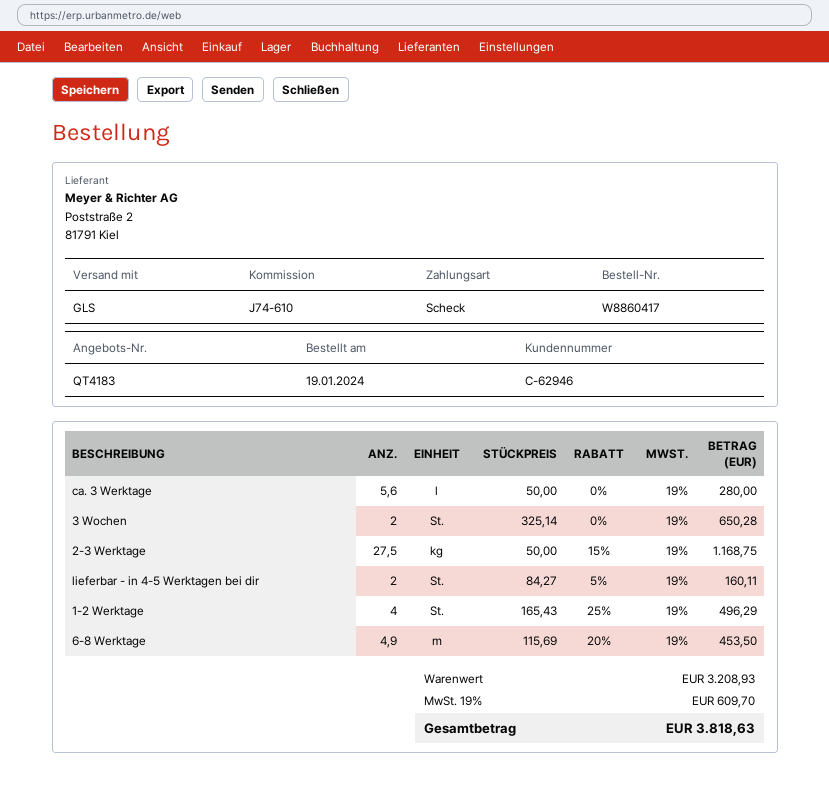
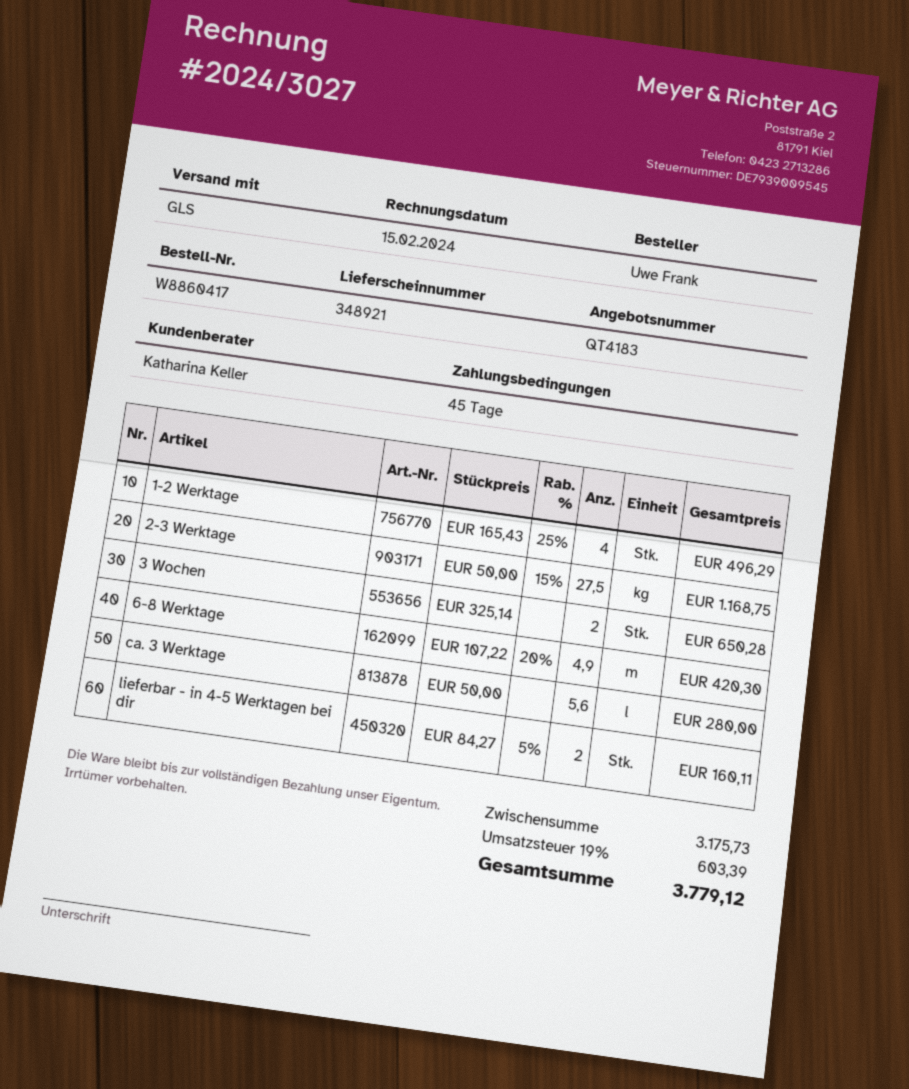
6-8 Werktage: 4.9 x 115.69 - 20% = 453.50 -> 4.9 x 107.22 - 20% = 420.30
subtotal: 3208.93 -> 3175.73
tax: 19% = 609.70 -> 19% = 603.39
total: 3818.63 -> 3779.12

